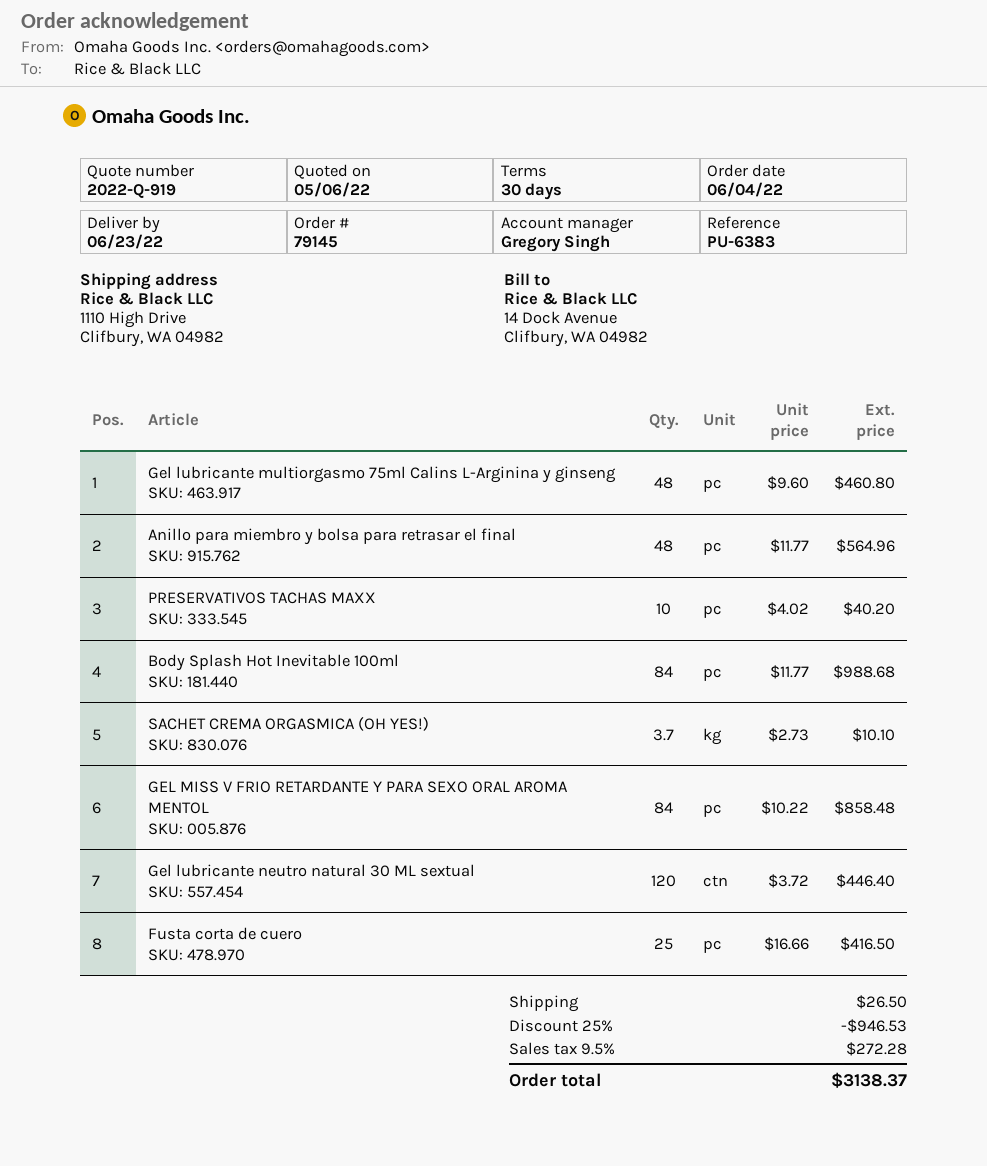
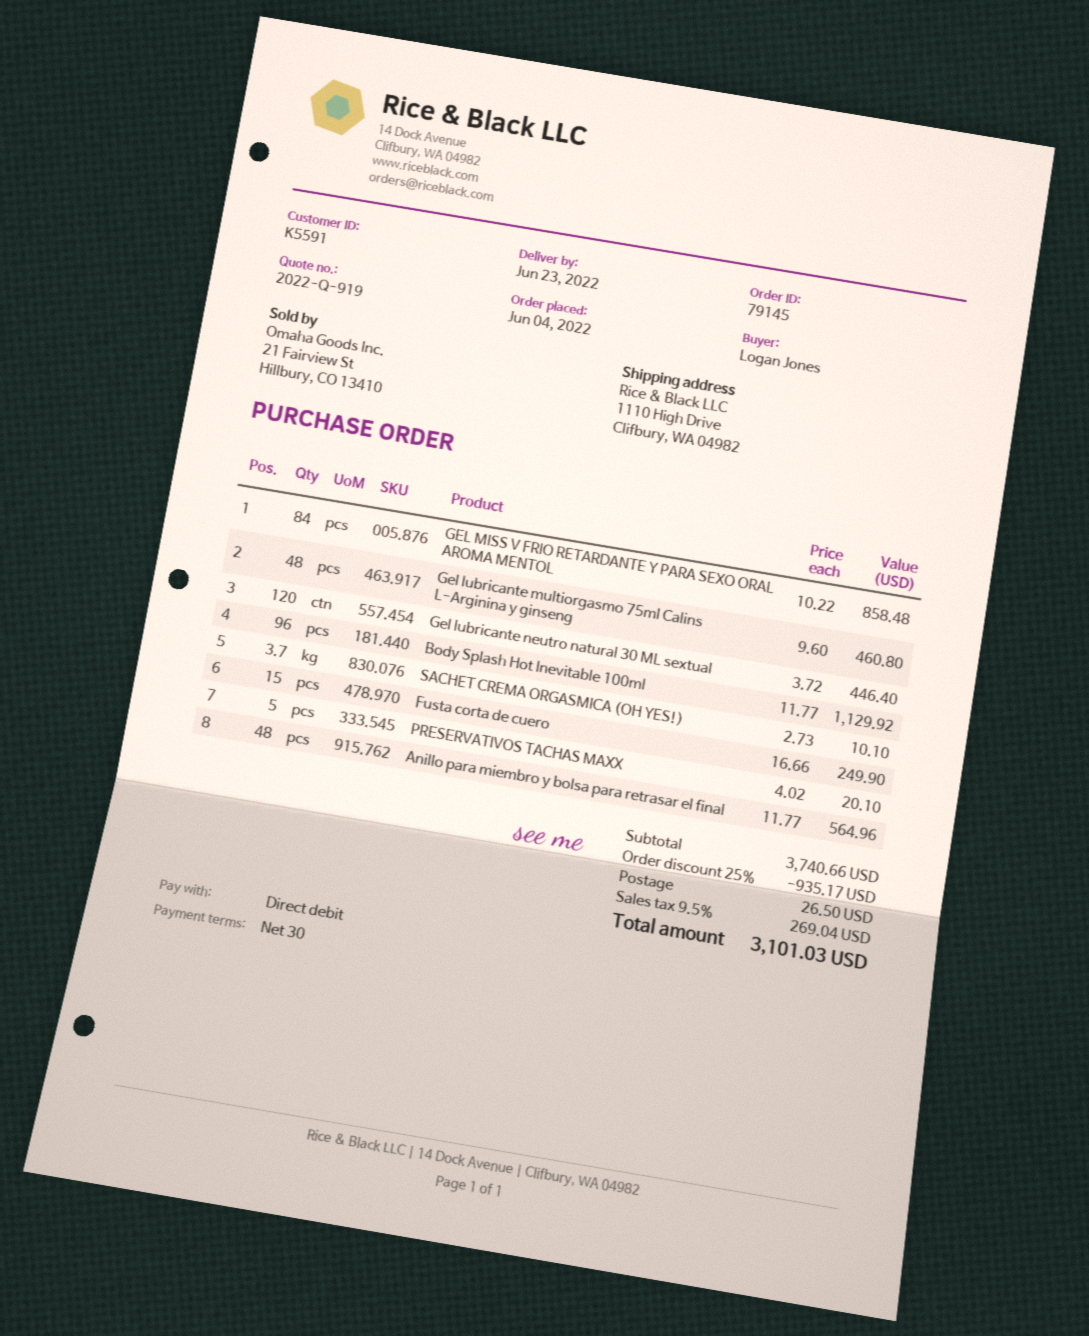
PRESERVATIVOS TACHAS MAXX: 10 x 4.02 = 40.20 -> 5 x 4.02 = 20.10
Body Splash Hot Inevitable 100ml: 84 x 11.77 = 988.68 -> 96 x 11.77 = 1129.92
Fusta corta de cuero: 25 x 16.66 = 416.50 -> 15 x 16.66 = 249.90
discount: 25% = 946.53 -> 25% = 935.17
tax: 9.5% = 272.28 -> 9.5% = 269.04
total: 3138.37 -> 3101.03

